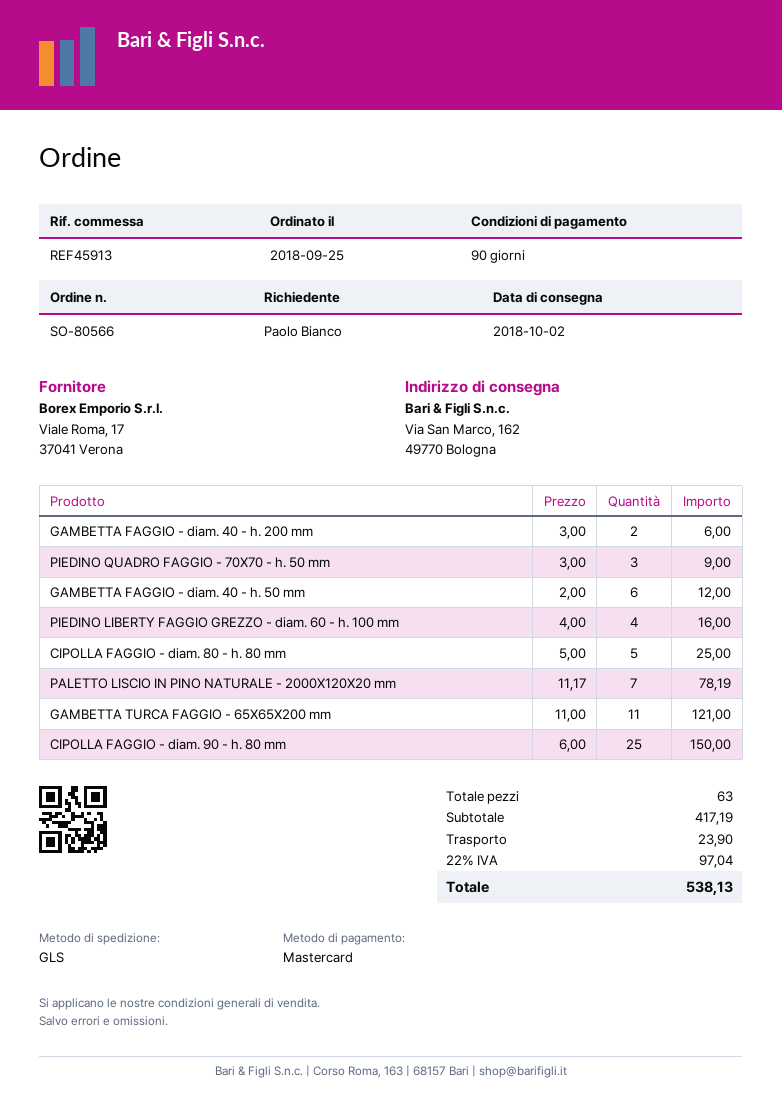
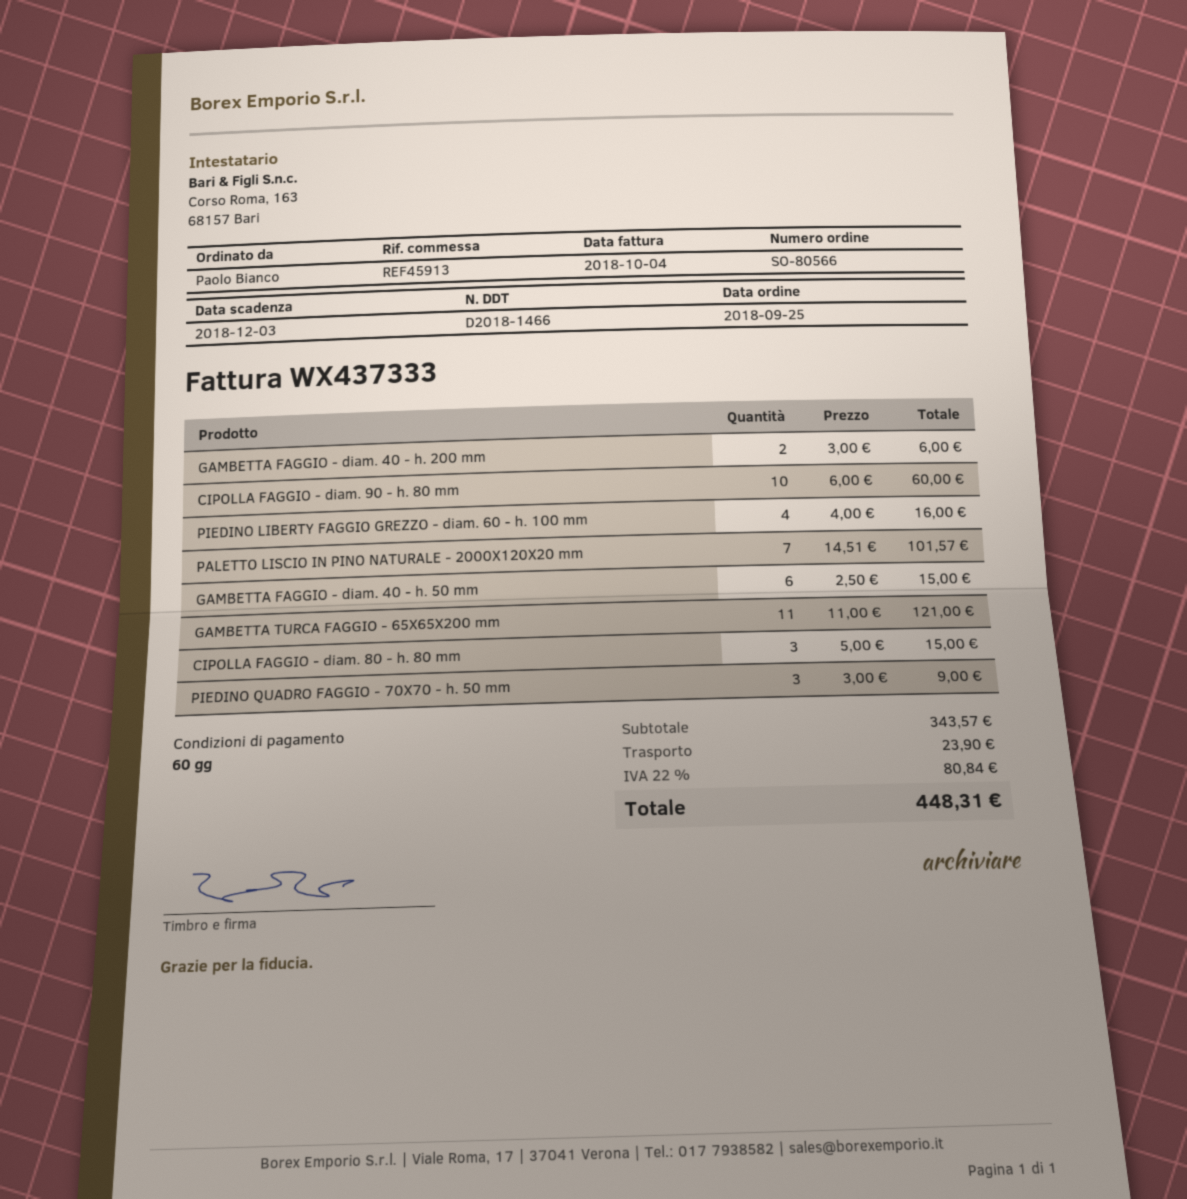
payment terms: 90 days -> 60 days
GAMBETTA FAGGIO - diam. 40 - h. 50 mm: 6 x 2.00 = 12.00 -> 6 x 2.50 = 15.00
CIPOLLA FAGGIO - diam. 80 - h. 80 mm: 5 x 5.00 = 25.00 -> 3 x 5.00 = 15.00
PALETTO LISCIO IN PINO NATURALE - 2000X120X20 mm: 7 x 11.17 = 78.19 -> 7 x 14.51 = 101.57
CIPOLLA FAGGIO - diam. 90 - h. 80 mm: 25 x 6.00 = 150.00 -> 10 x 6.00 = 60.00
subtotal: 417.19 -> 343.57
tax: 22% = 97.04 -> 22% = 80.84
total: 538.13 -> 448.31

